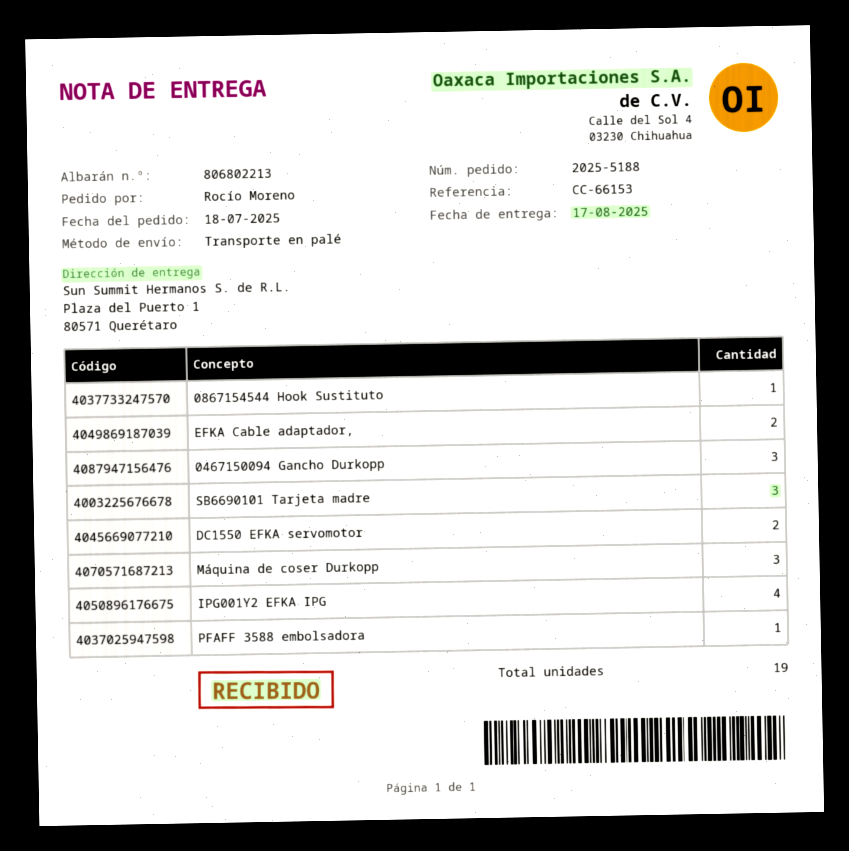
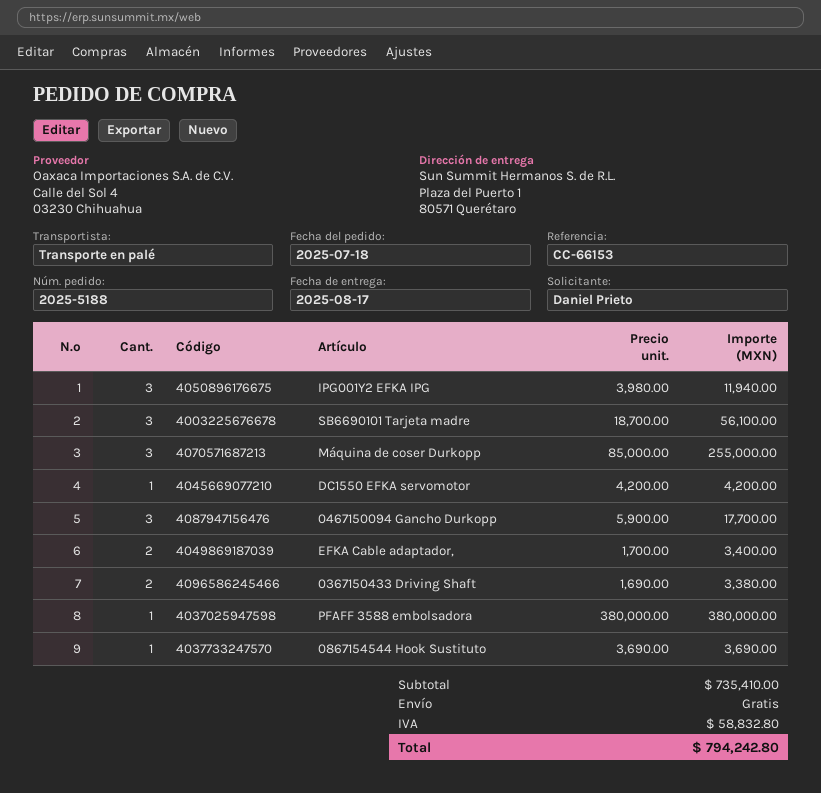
ordered by: Rocío Moreno -> Daniel Prieto
DC1550 EFKA servomotor: 2 -> 1
IPG001Y2 EFKA IPG: 4 -> 3
0367150433 Driving Shaft: none -> 2

